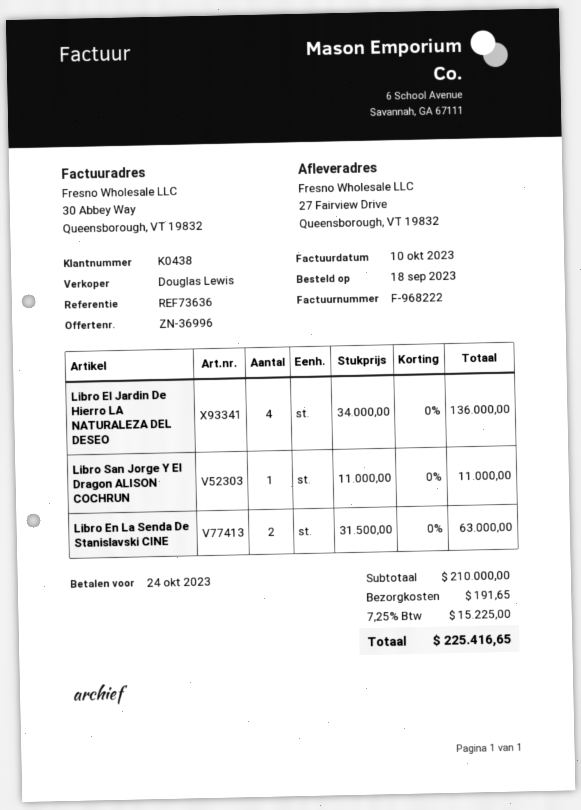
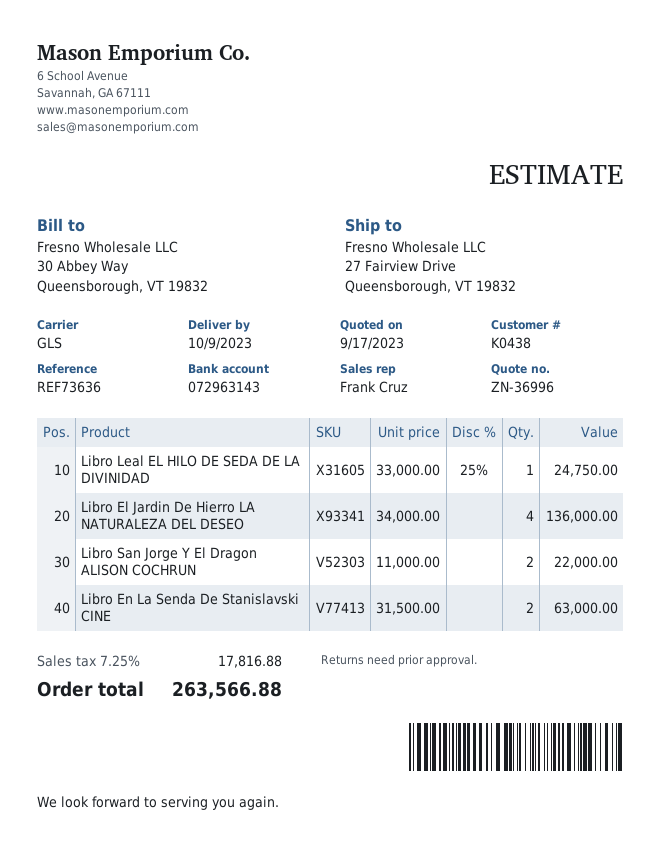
sales rep: Douglas Lewis -> Frank Cruz
Libro San Jorge Y El Dragon ALISON COCHRUN: 1 x 11000.00 = 11000.00 -> 2 x 11000.00 = 22000.00
Libro Leal EL HILO DE SEDA DE LA DIVINIDAD: none -> 1 x 33000.00 - 25% = 24750.00
shipping: 191.65 -> none
tax: 7.25% = 15225.00 -> 7.25% = 17816.88
total: 225416.65 -> 263566.88

